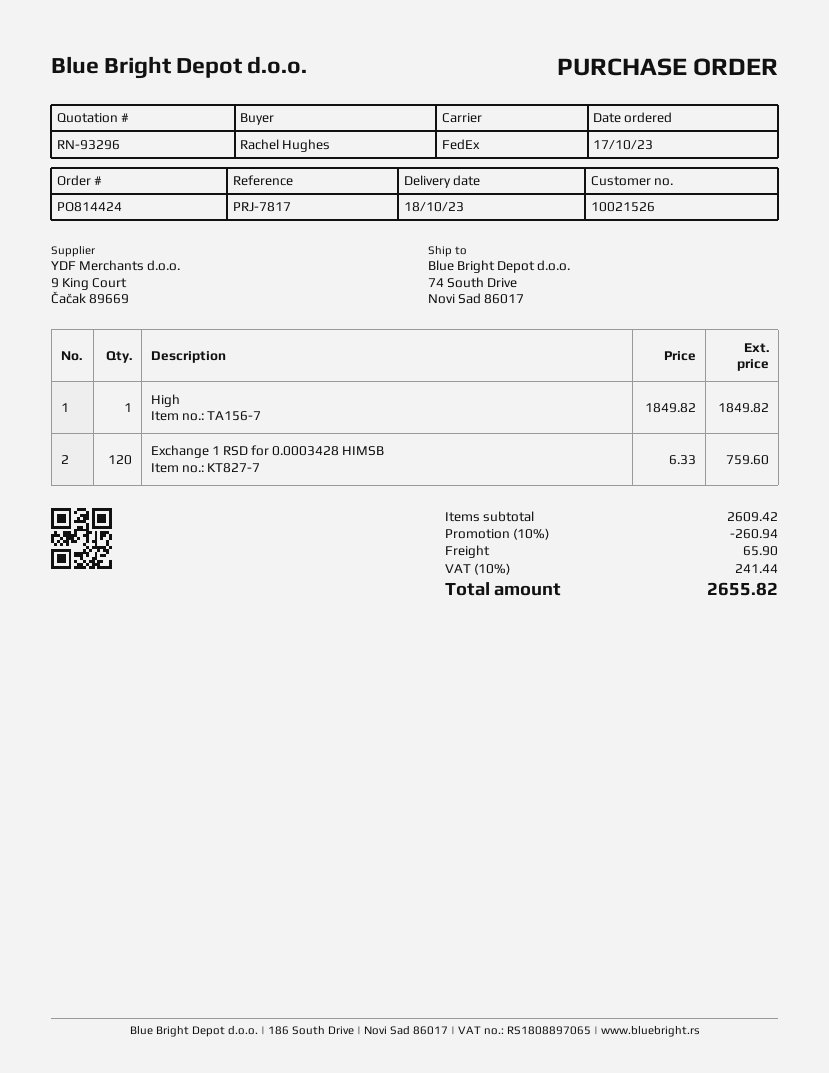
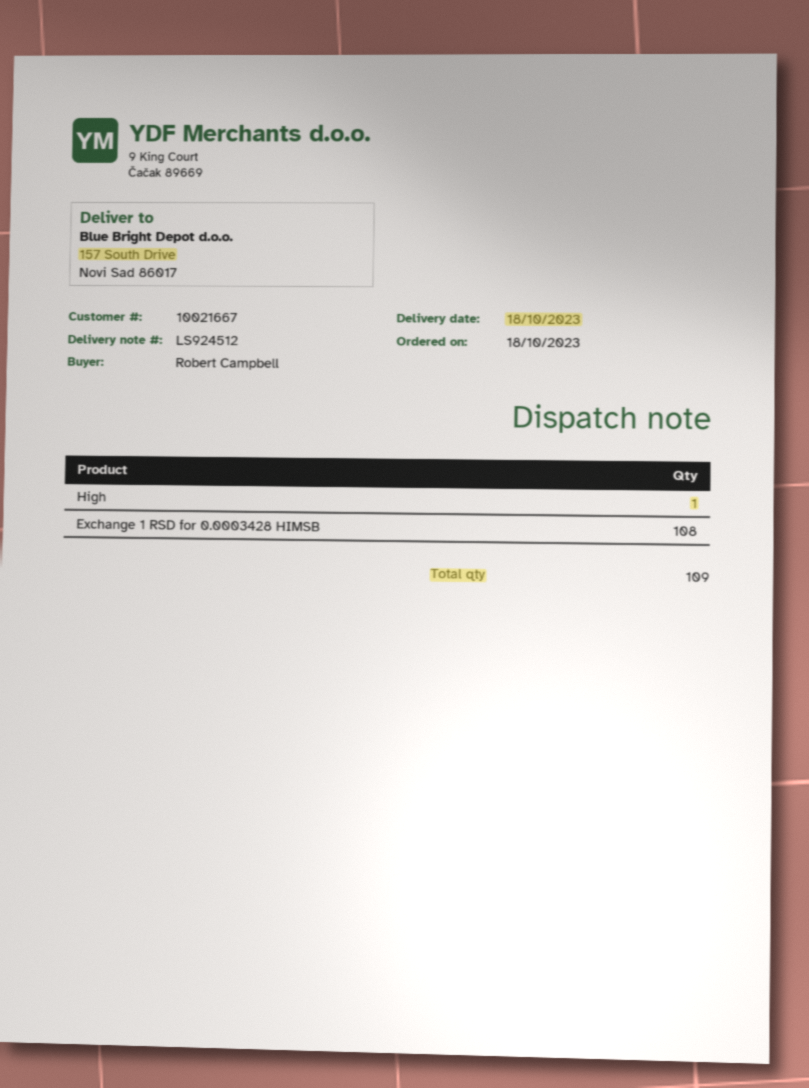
order date: 2023-10-17 -> 2023-10-18
customer number: 10021526 -> 10021667
ordered by: Rachel Hughes -> Robert Campbell
ship to: 74 South Drive, Novi Sad 86017 -> 157 South Drive, Novi Sad 86017
Exchange 1 RSD for 0.0003428 HIMSB: 120 -> 108

